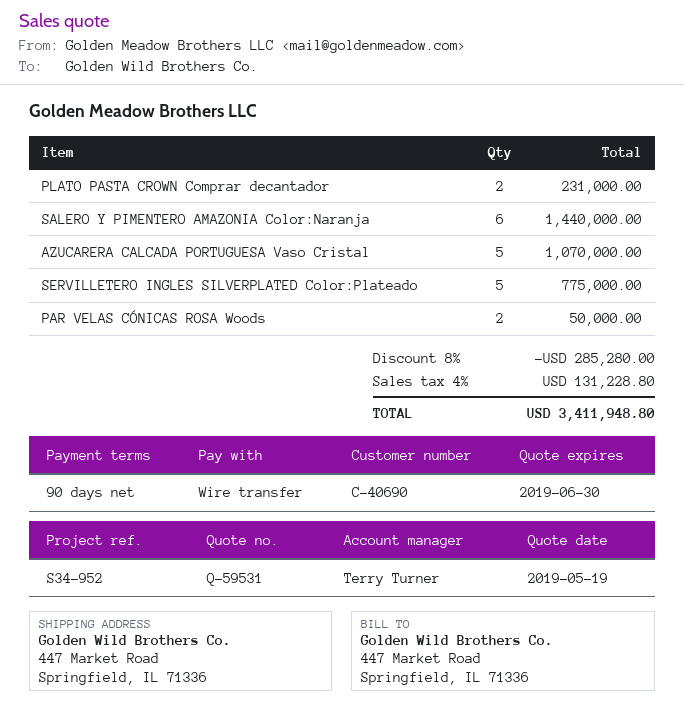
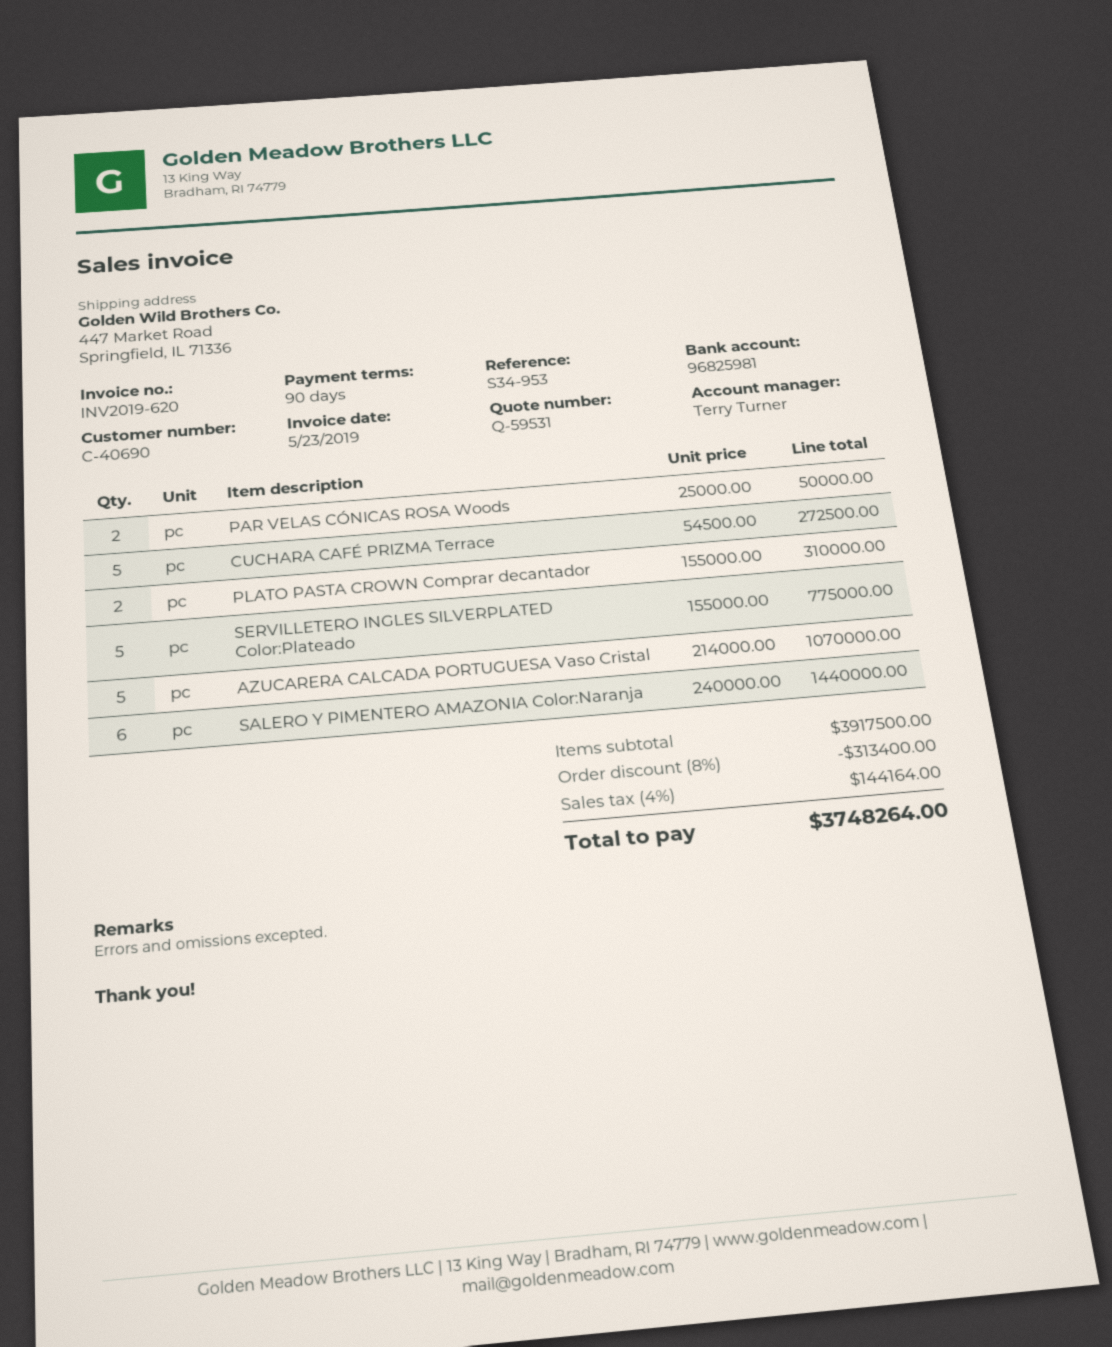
reference: S34-952 -> S34-953
PLATO PASTA CROWN Comprar decantador: 2 for 231000.00 -> 2 for 310000.00
CUCHARA CAFÉ PRIZMA Terrace: none -> 5 for 272500.00
discount: 8% = 285280.00 -> 8% = 313400.00
tax: 4% = 131228.80 -> 4% = 144164.00
total: 3411948.80 -> 3748264.00

